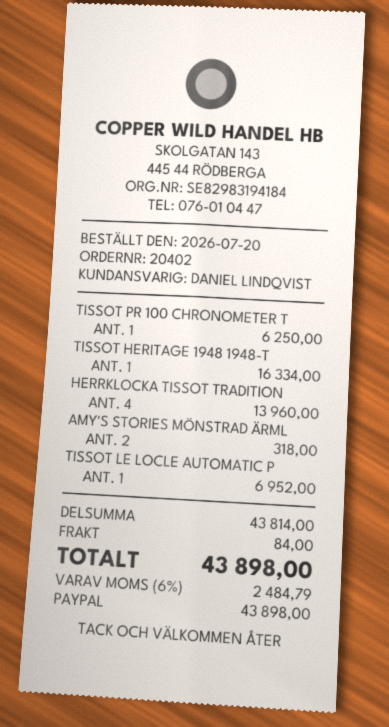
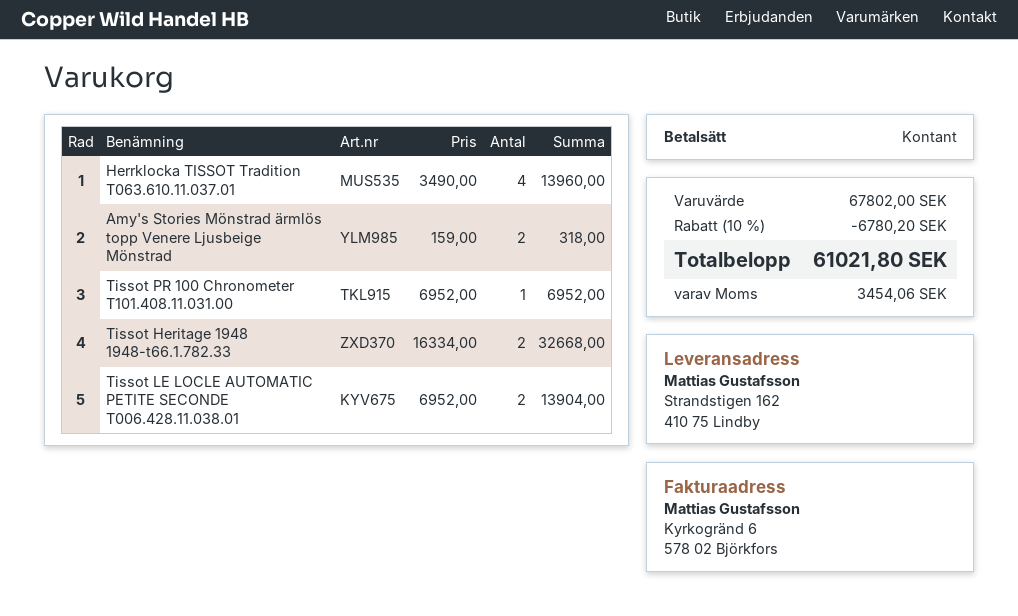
payment method: PayPal -> cash
TISSOT PR 100 CHRONOMETER T: 1 for 6250.00 -> 1 for 6952.00
TISSOT HERITAGE 1948 1948-T: 1 for 16334.00 -> 2 for 32668.00
TISSOT LE LOCLE AUTOMATIC P: 1 for 6952.00 -> 2 for 13904.00
subtotal: 43814.00 -> 67802.00
discount: none -> 10% = 6780.20
shipping: 84.00 -> none
tax: 2484.79 -> 3454.06
total: 43898.00 -> 61021.80

